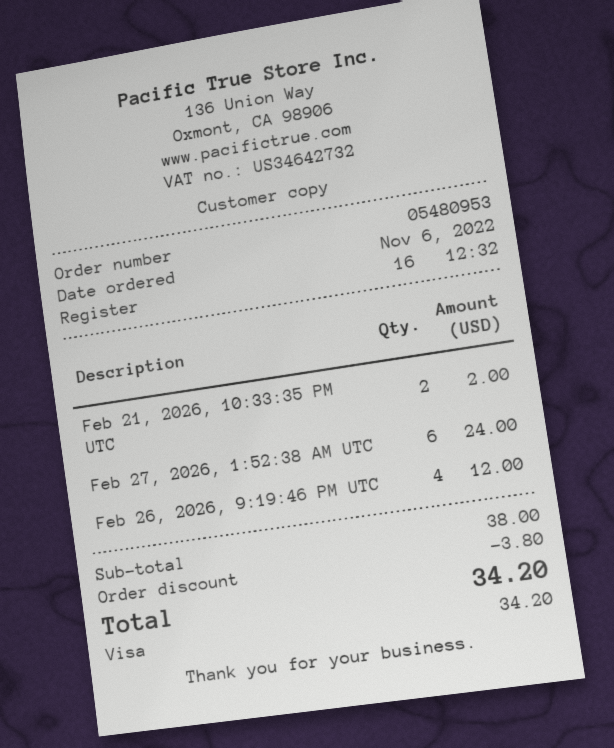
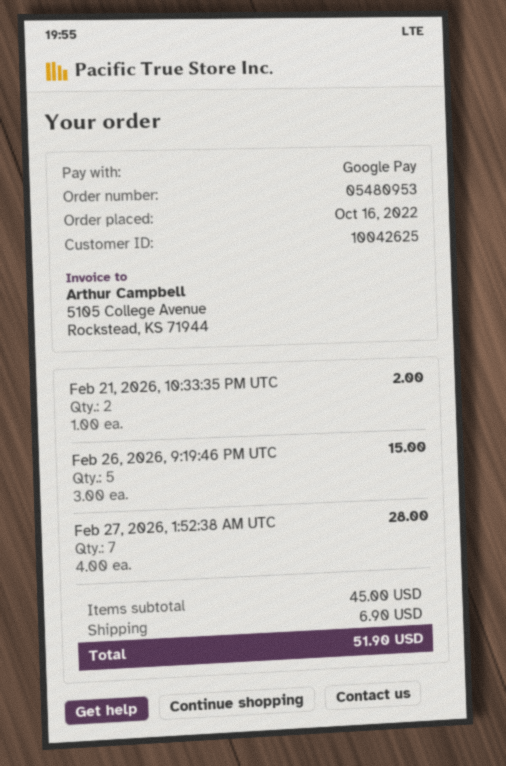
order date: 2022-11-06 -> 2022-10-16
payment method: Visa -> Google Pay
Feb 27, 2026, 1:52:38 AM UTC: 6 for 24.00 -> 7 for 28.00
Feb 26, 2026, 9:19:46 PM UTC: 4 for 12.00 -> 5 for 15.00
subtotal: 38.00 -> 45.00
discount: 3.80 -> none
shipping: none -> 6.90
total: 34.20 -> 51.90

